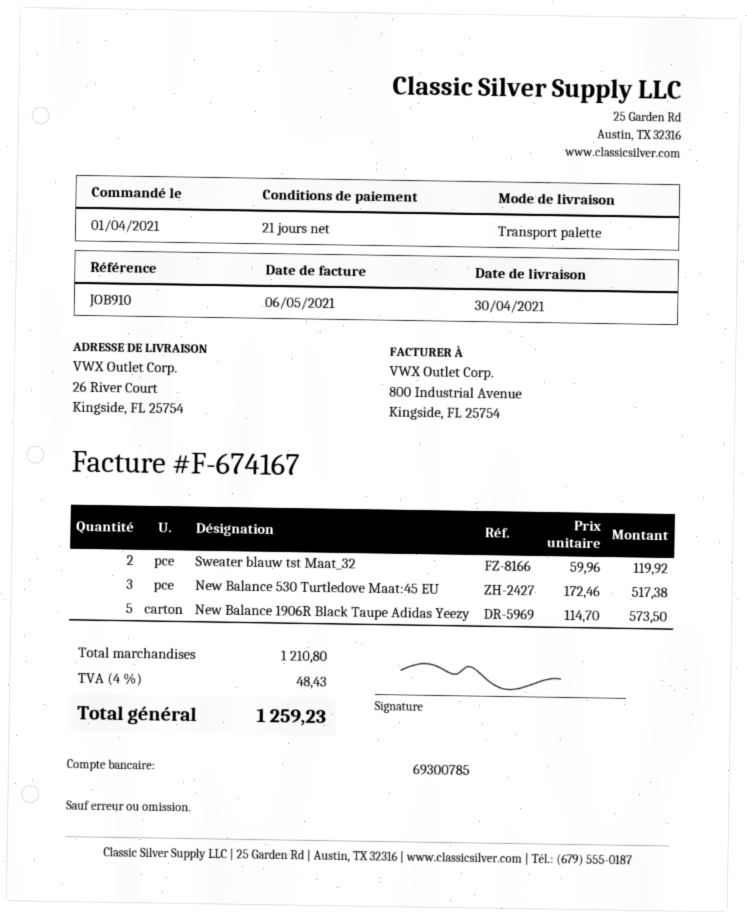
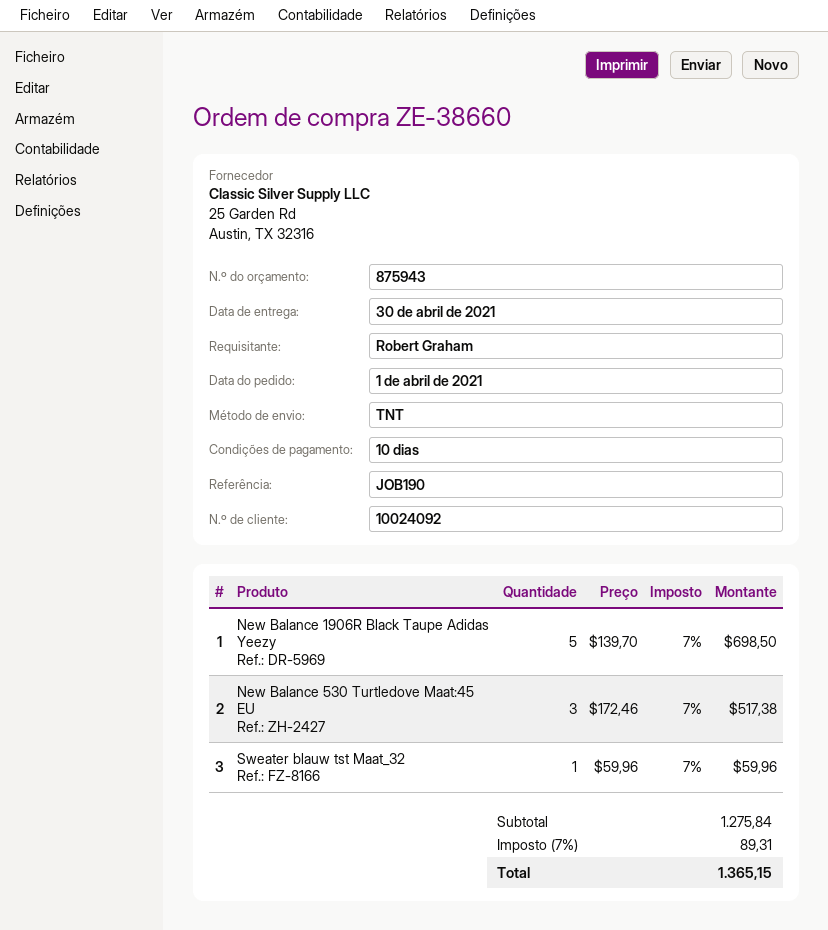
payment terms: 21 days -> 10 days
reference: JOB910 -> JOB190
shipping method: pallet freight -> TNT
Sweater blauw tst Maat_32: 2 x 59.96 = 119.92 -> 1 x 59.96 = 59.96
New Balance 1906R Black Taupe Adidas Yeezy: 5 x 114.70 = 573.50 -> 5 x 139.70 = 698.50
subtotal: 1210.80 -> 1275.84
tax: 4% = 48.43 -> 7% = 89.31
total: 1259.23 -> 1365.15

